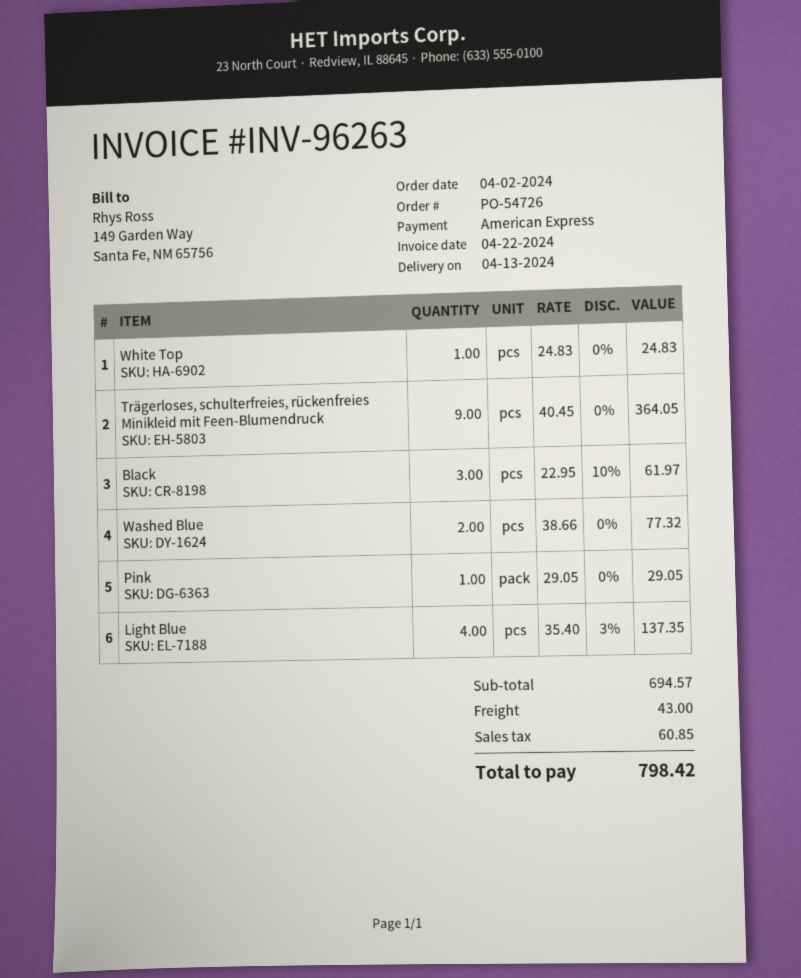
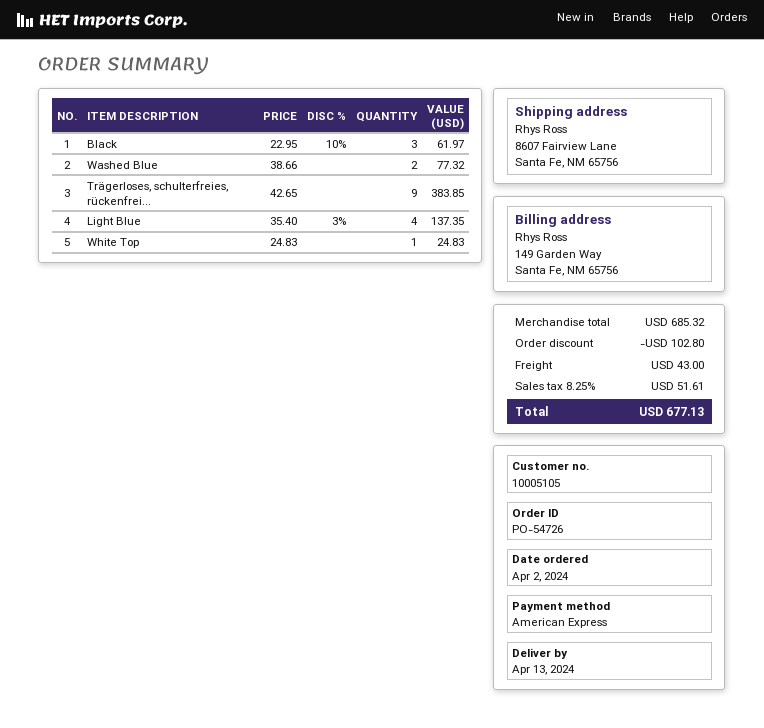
Trägerloses, schulterfreies, rückenfreies Minikleid mit Feen-Blumendruck: 9 x 40.45 = 364.05 -> 9 x 42.65 = 383.85
Pink: 1 x 29.05 = 29.05 -> none
subtotal: 694.57 -> 685.32
discount: none -> 102.80
tax: 60.85 -> 51.61
total: 798.42 -> 677.13

